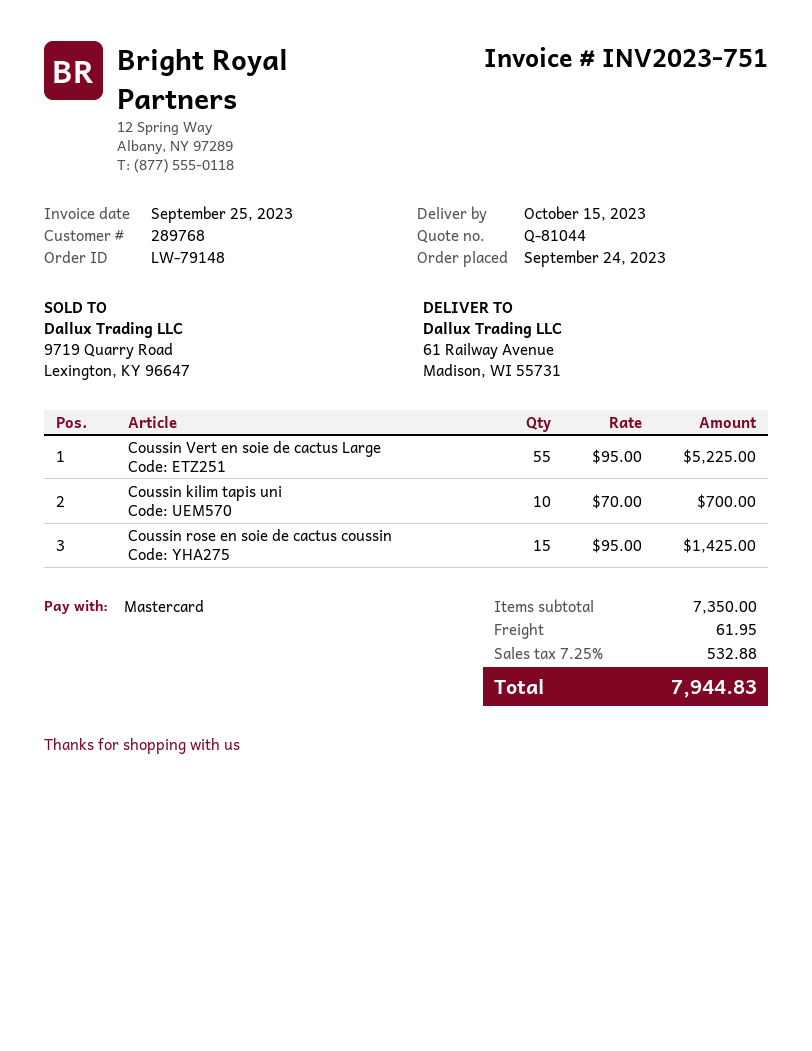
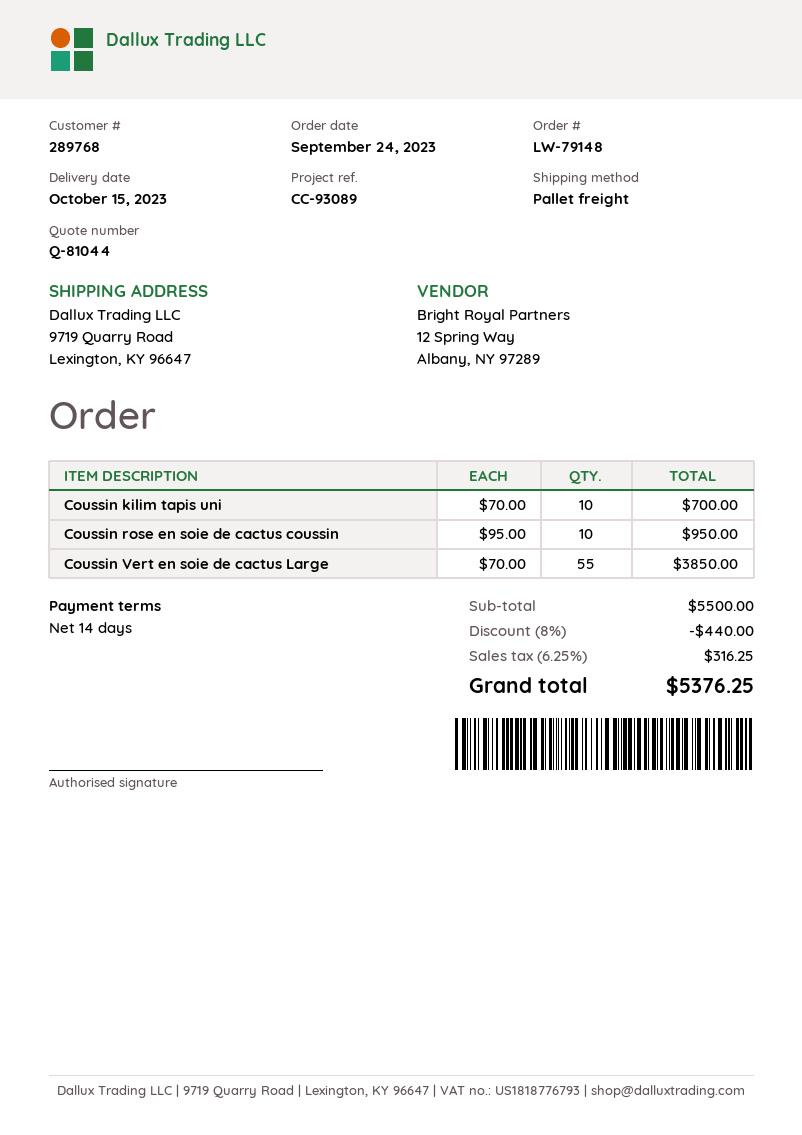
ship to: 61 Railway Avenue, Madison, WI 55731 -> 9719 Quarry Road, Lexington, KY 96647
Coussin Vert en soie de cactus Large: 55 x 95.00 = 5225.00 -> 55 x 70.00 = 3850.00
Coussin rose en soie de cactus coussin: 15 x 95.00 = 1425.00 -> 10 x 95.00 = 950.00
subtotal: 7350.00 -> 5500.00
discount: none -> 8% = 440.00
shipping: 61.95 -> none
tax: 7.25% = 532.88 -> 6.25% = 316.25
total: 7944.83 -> 5376.25

